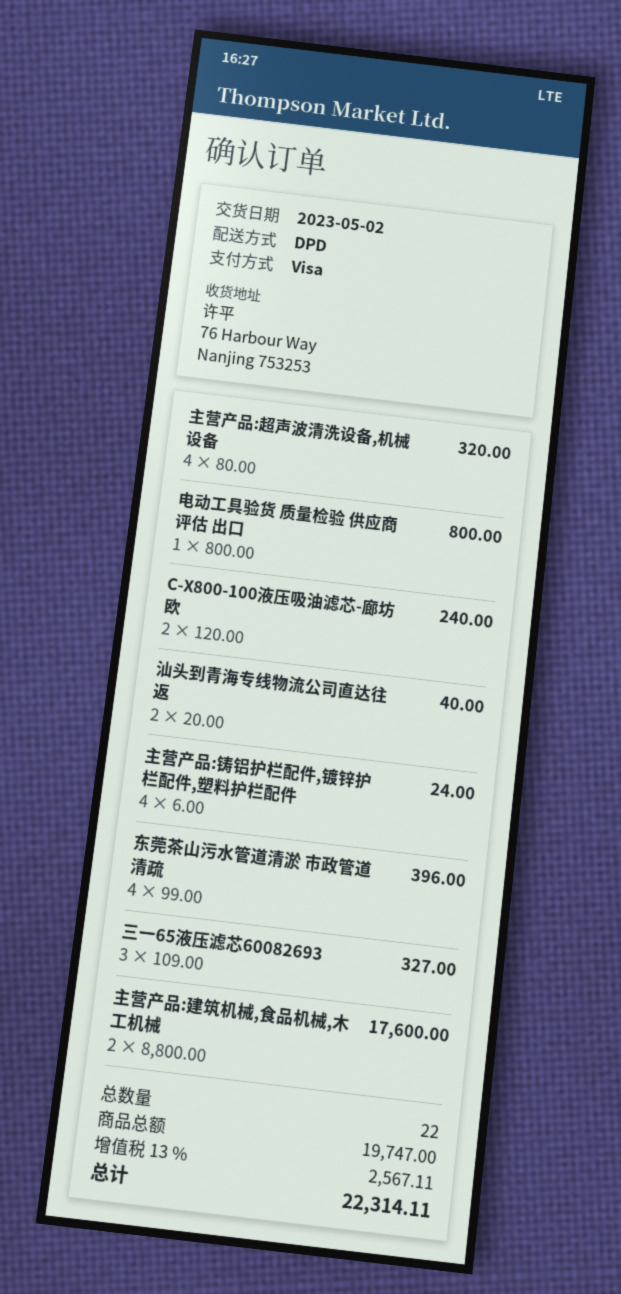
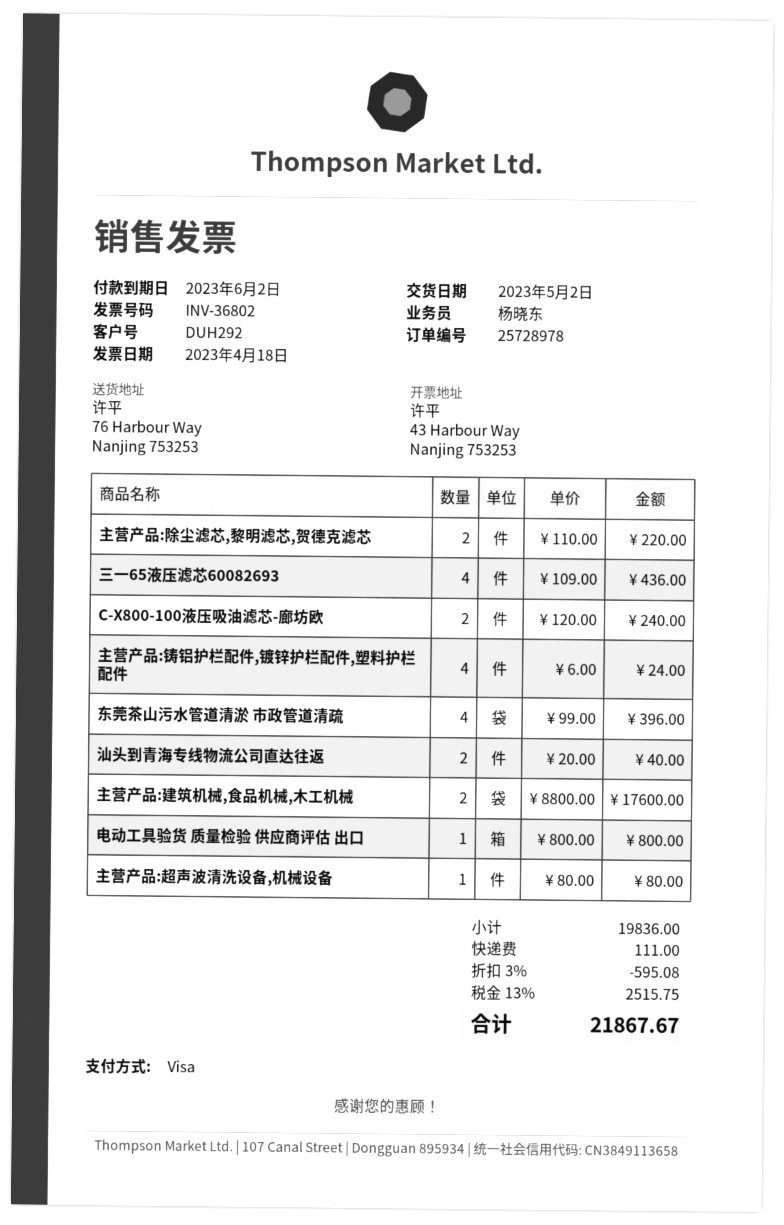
主营产品:超声波清洗设备,机械设备: 4 x 80.00 = 320.00 -> 1 x 80.00 = 80.00
三一65液压滤芯60082693: 3 x 109.00 = 327.00 -> 4 x 109.00 = 436.00
主营产品:除尘滤芯,黎明滤芯,贺德克滤芯: none -> 2 x 110.00 = 220.00
subtotal: 19747.00 -> 19836.00
discount: none -> 3% = 595.08
shipping: none -> 111.00
tax: 13% = 2567.11 -> 13% = 2515.75
total: 22314.11 -> 21867.67

